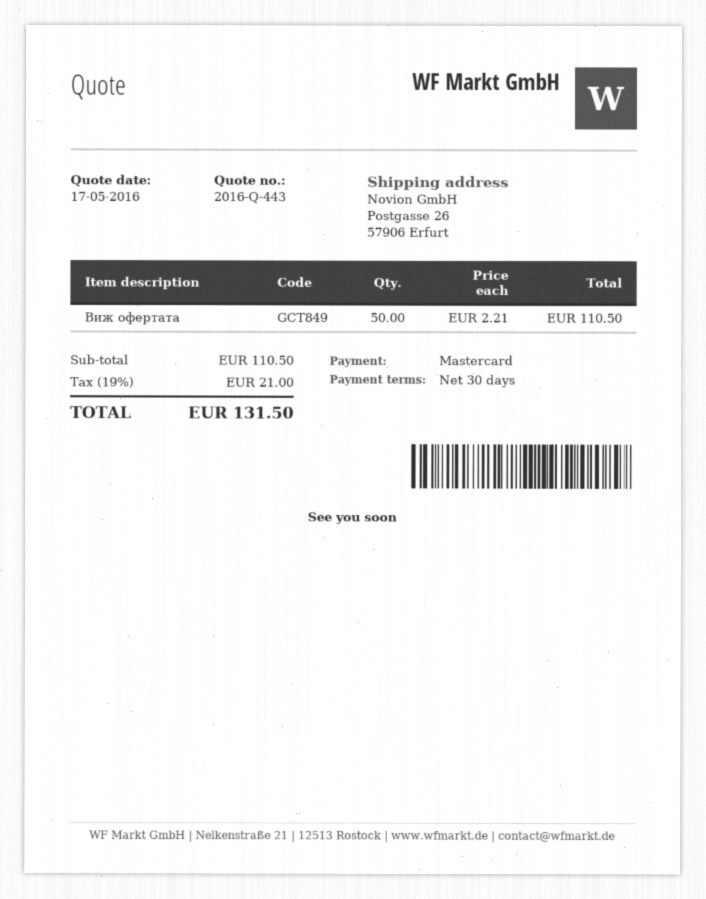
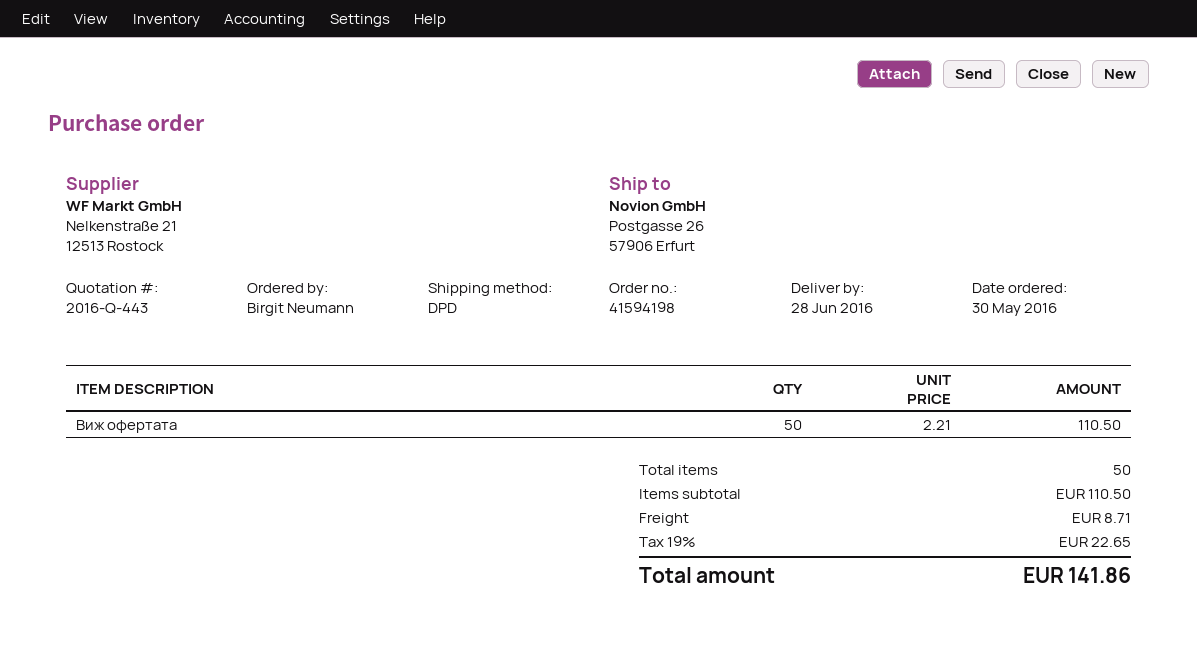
shipping: none -> 8.71
tax: 19% = 21.00 -> 19% = 22.65
total: 131.50 -> 141.86

